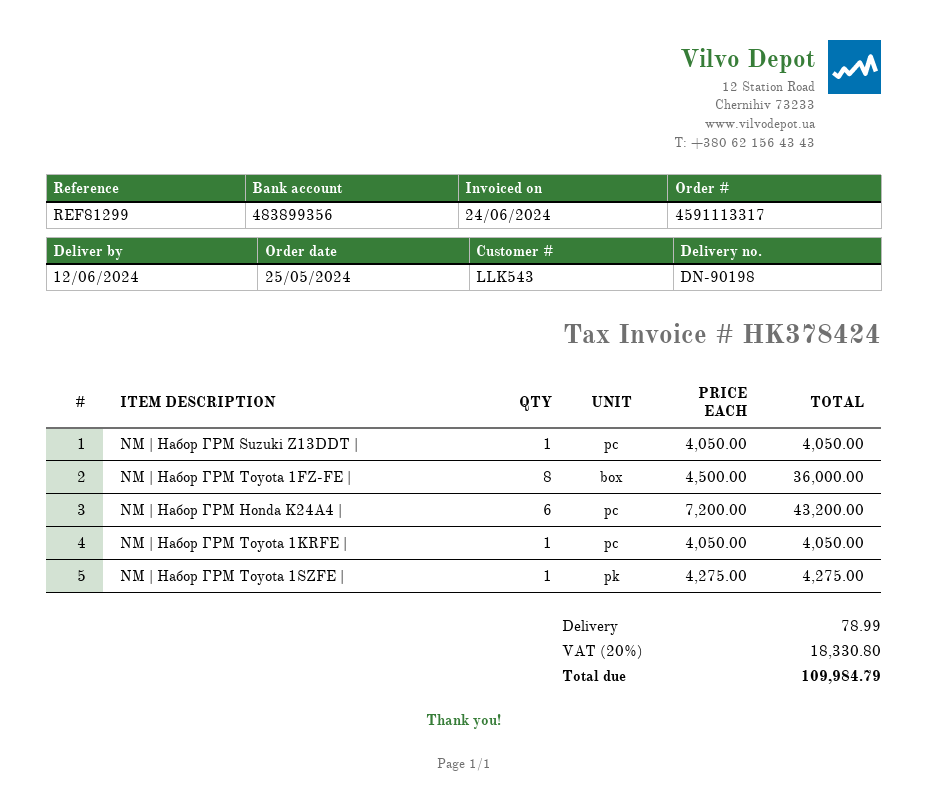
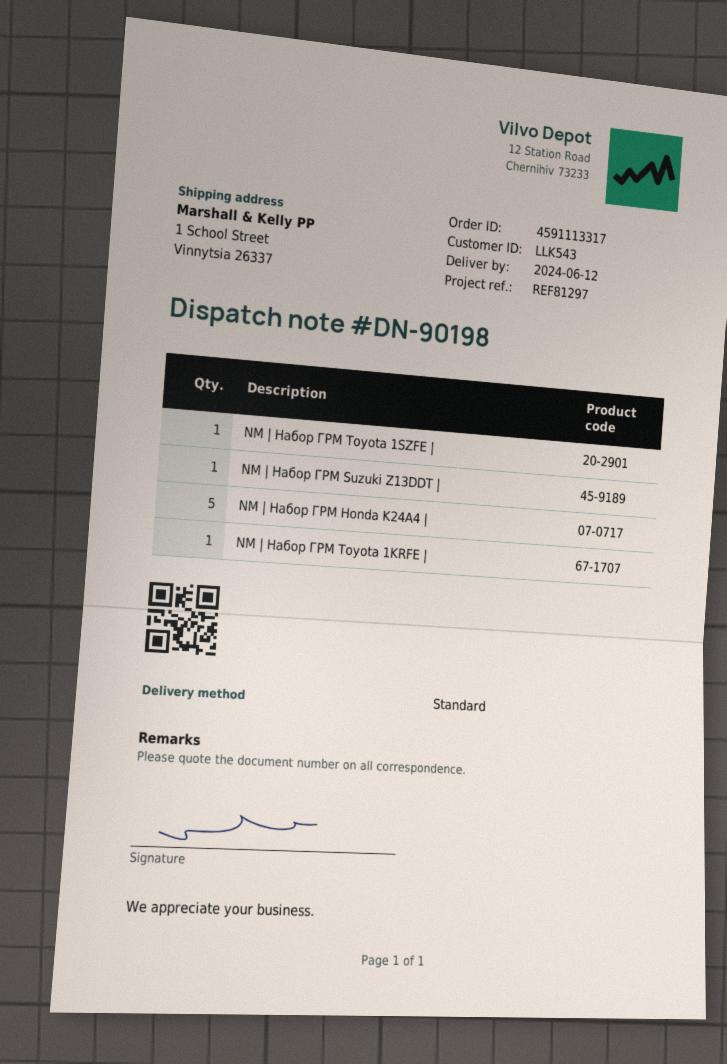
reference: REF81299 -> REF81297
NM | Набор ГРМ Toyota 1FZ-FE |: 8 -> none
NM | Набор ГРМ Honda K24A4 |: 6 -> 5

